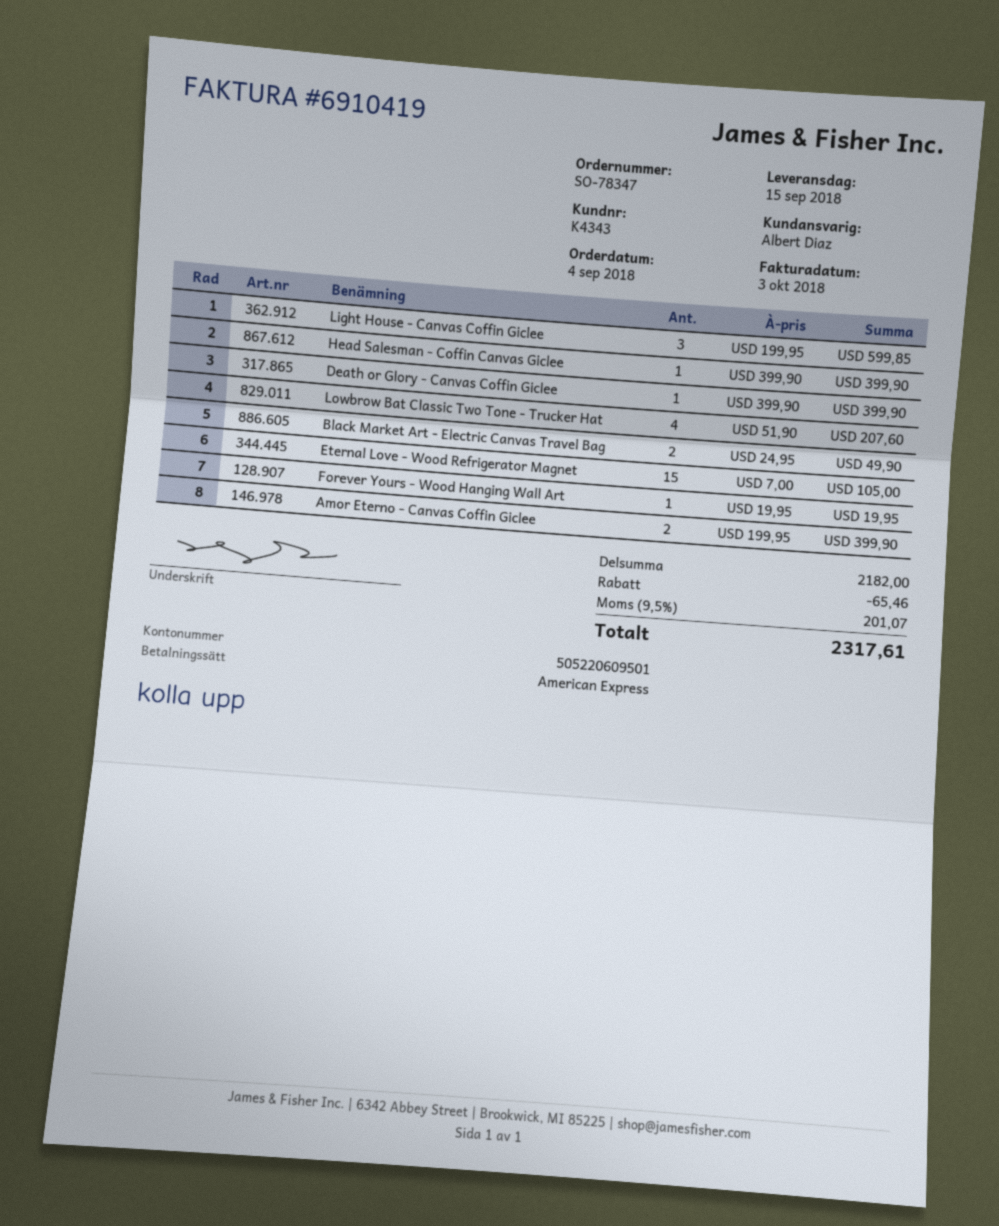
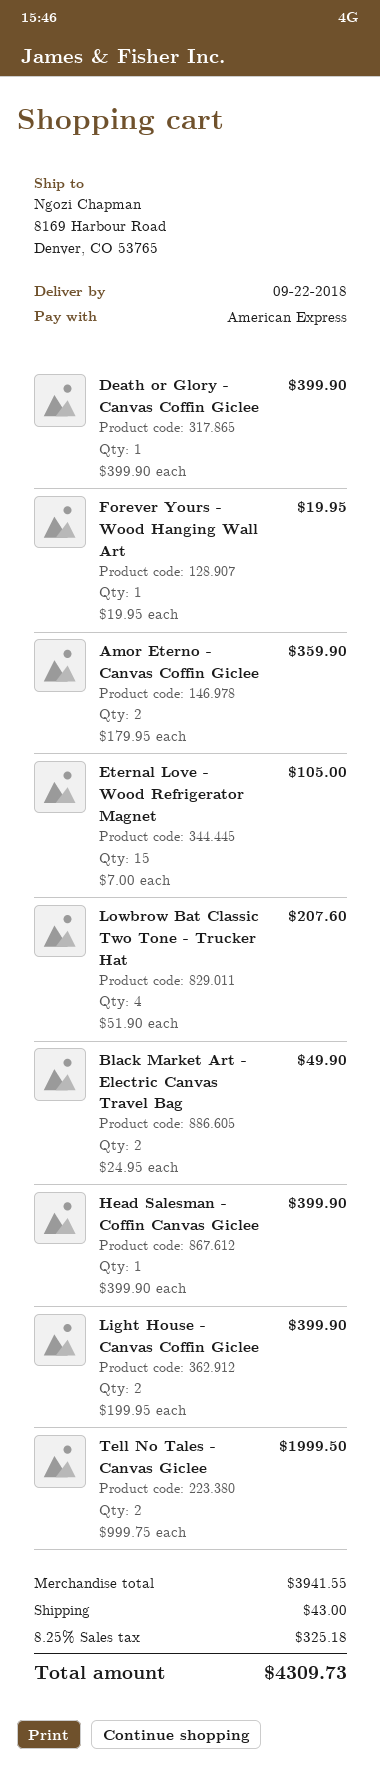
delivery date: 2018-09-15 -> 2018-09-22
Light House - Canvas Coffin Giclee: 3 x 199.95 = 599.85 -> 2 x 199.95 = 399.90
Amor Eterno - Canvas Coffin Giclee: 2 x 199.95 = 399.90 -> 2 x 179.95 = 359.90
Tell No Tales - Canvas Giclee: none -> 2 x 999.75 = 1999.50
subtotal: 2182.00 -> 3941.55
discount: 65.46 -> none
shipping: none -> 43.00
tax: 9.5% = 201.07 -> 8.25% = 325.18
total: 2317.61 -> 4309.73

